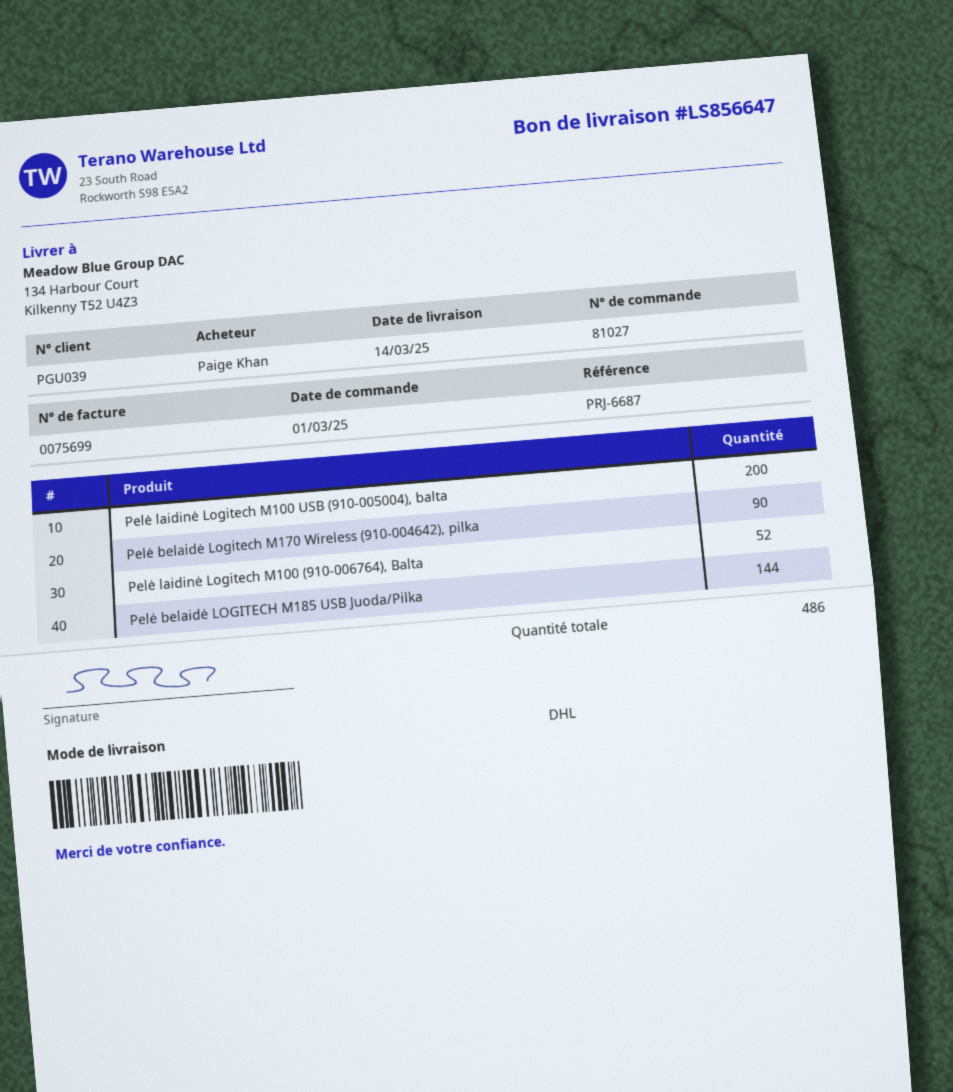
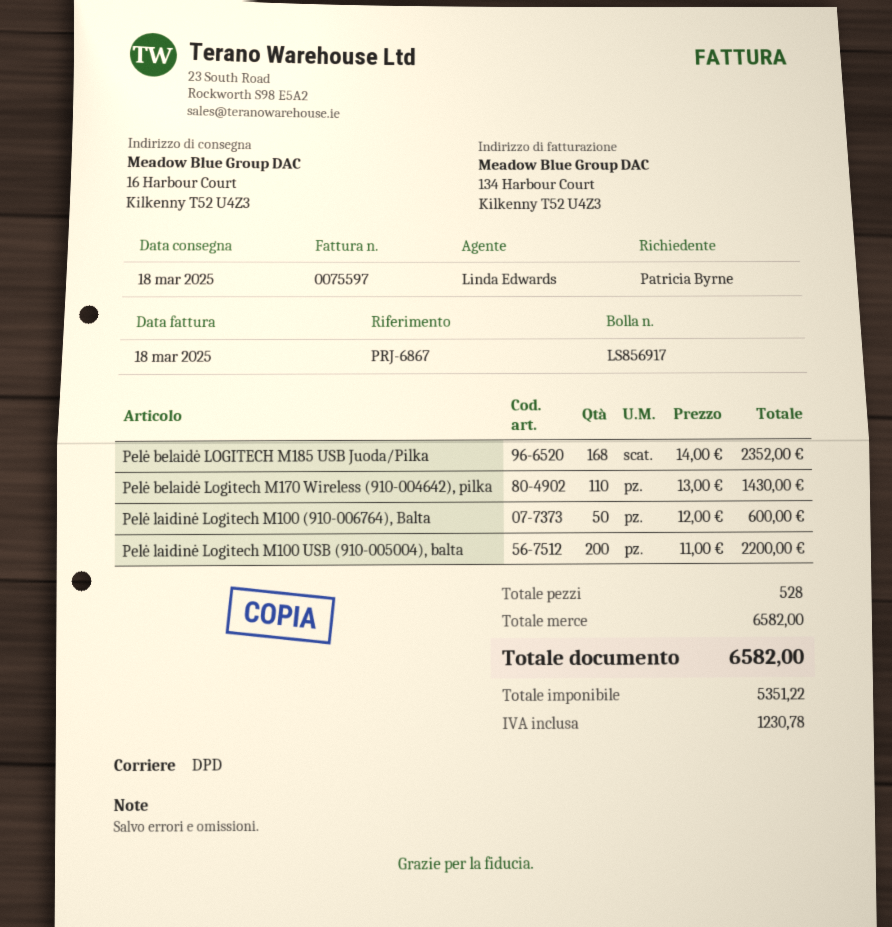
delivery note number: LS856647 -> LS856917
delivery date: 2025-03-14 -> 2025-03-18
invoice number: 0075699 -> 0075597
reference: PRJ-6687 -> PRJ-6867
ordered by: Paige Khan -> Patricia Byrne
shipping method: DHL -> DPD
ship to: 134 Harbour Court, Kilkenny T52 U4Z3 -> 16 Harbour Court, Kilkenny T52 U4Z3
Pelė belaidė Logitech M170 Wireless (910-004642), pilka: 90 -> 110
Pelė laidinė Logitech M100 (910-006764), Balta: 52 -> 50
Pelė belaidė LOGITECH M185 USB Juoda/Pilka: 144 -> 168
total quantity: 486 -> 528

